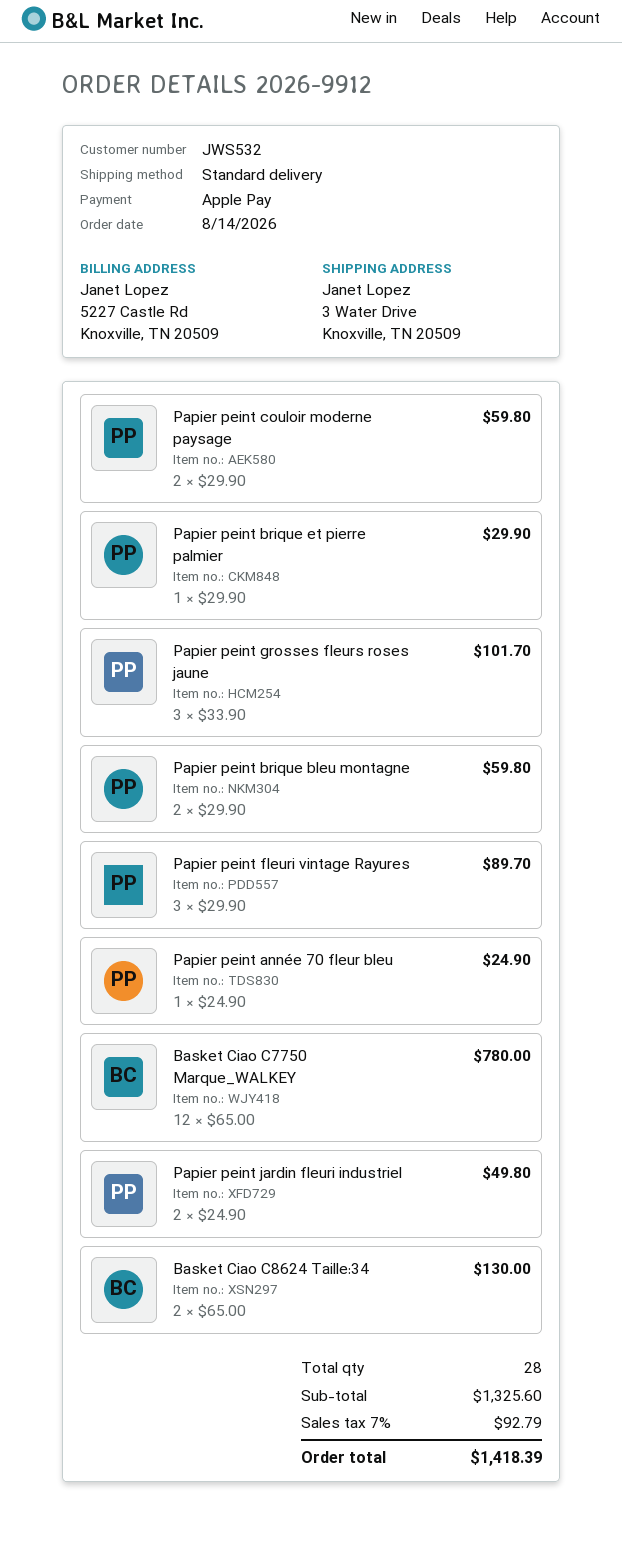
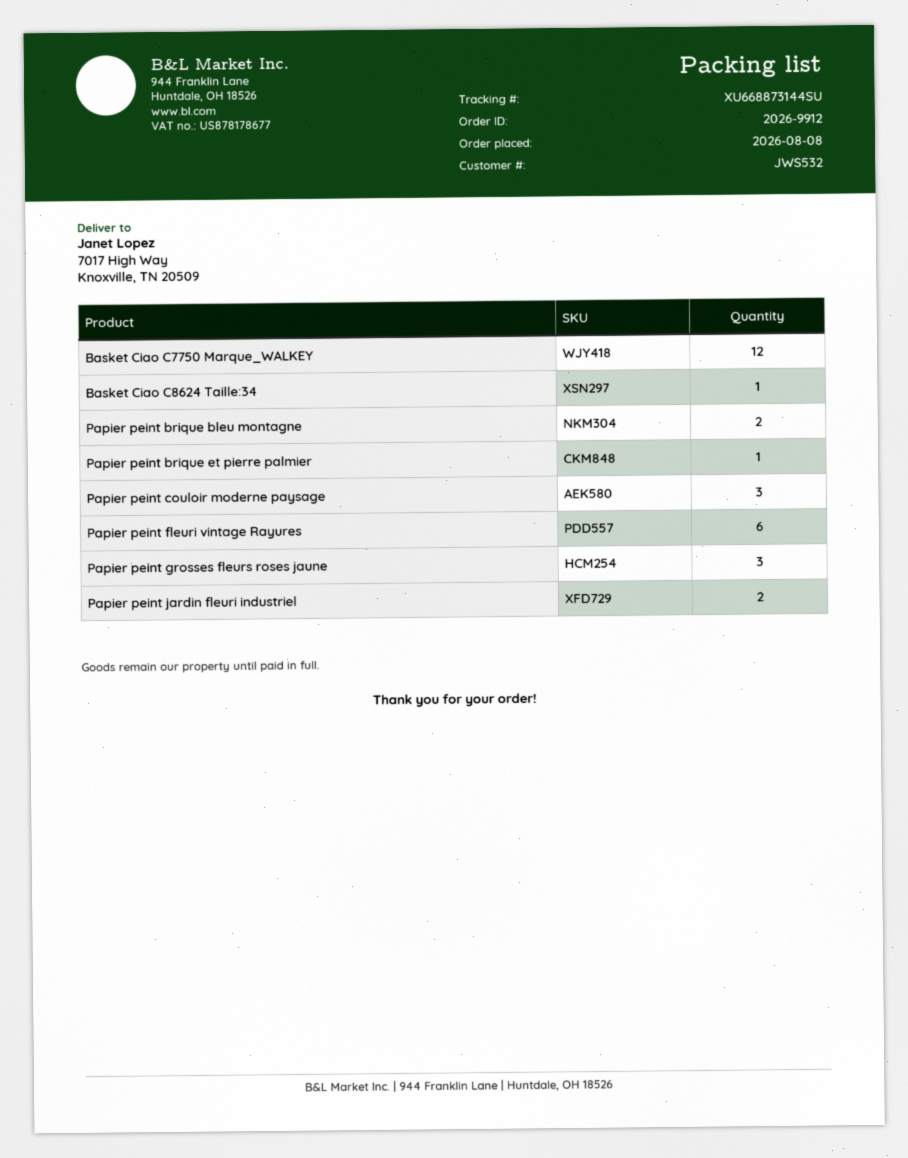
order date: 2026-08-14 -> 2026-08-08
ship to: 3 Water Drive, Knoxville, TN 20509 -> 7017 High Way, Knoxville, TN 20509
Papier peint couloir moderne paysage: 2 -> 3
Papier peint fleuri vintage Rayures: 3 -> 6
Papier peint année 70 fleur bleu: 1 -> none
Basket Ciao C8624 Taille:34: 2 -> 1

